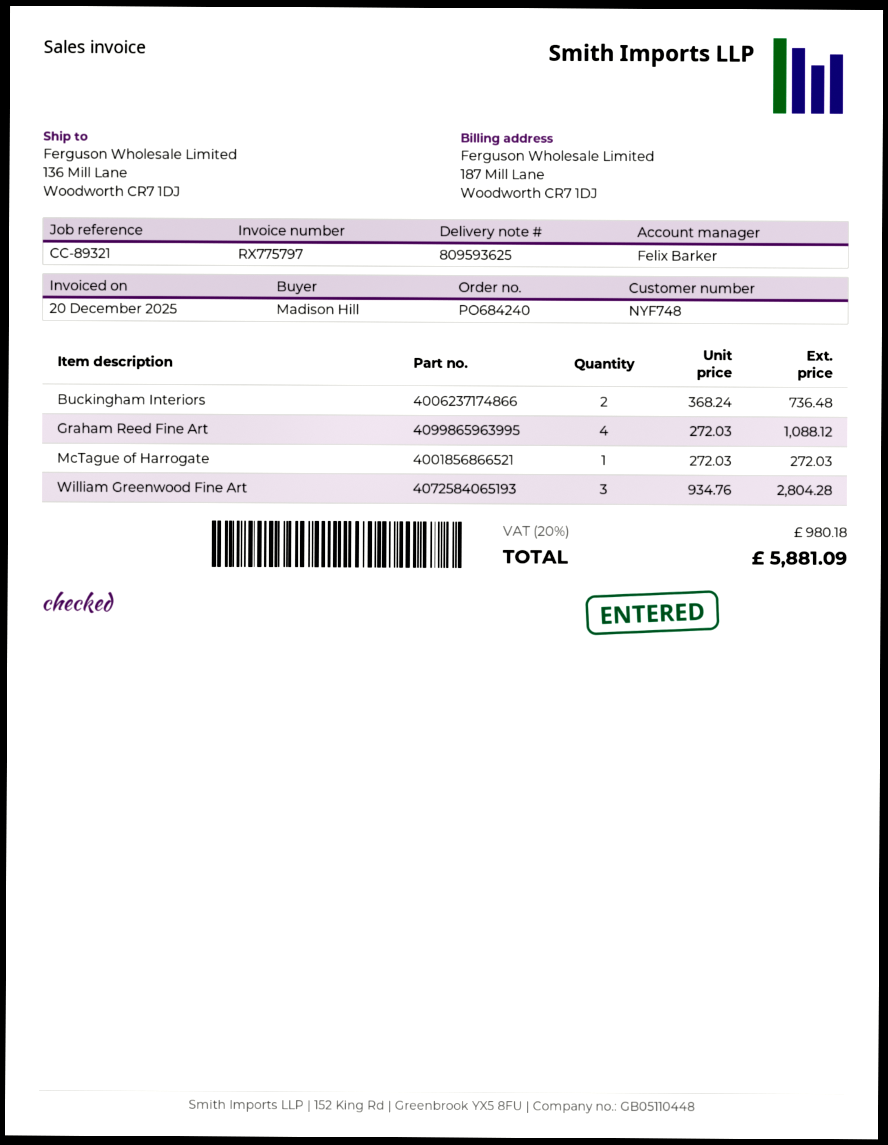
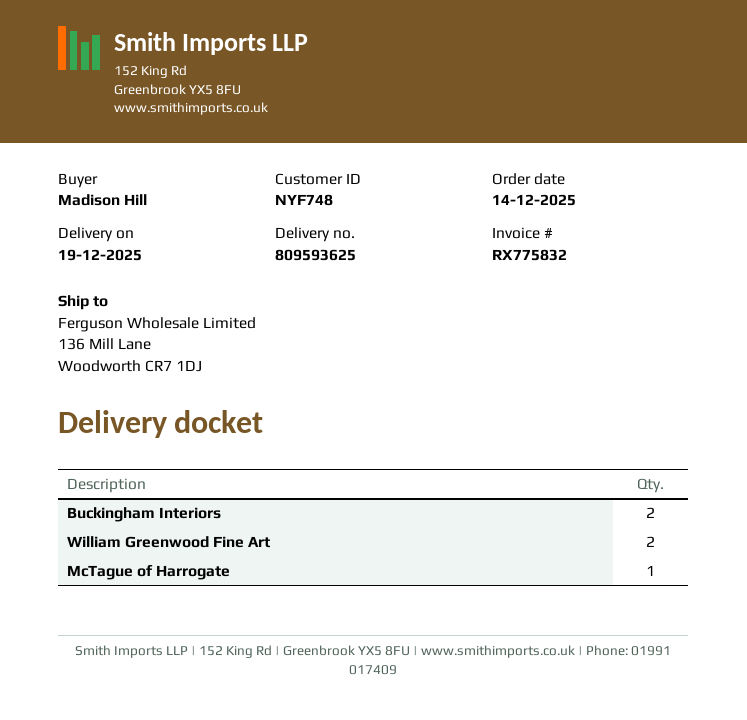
invoice number: RX775797 -> RX775832
Graham Reed Fine Art: 4 -> none
William Greenwood Fine Art: 3 -> 2

